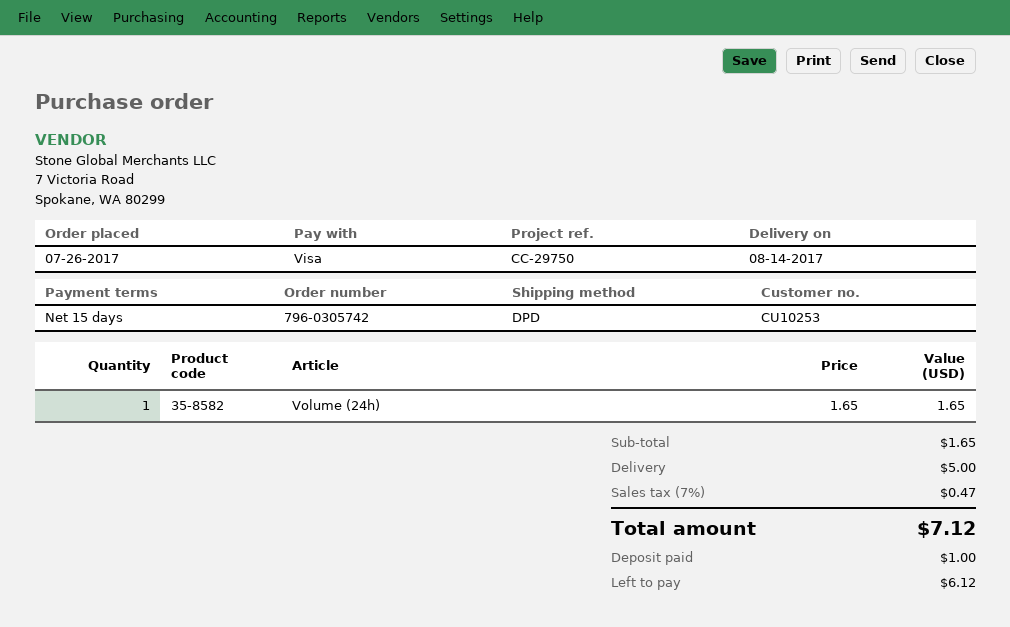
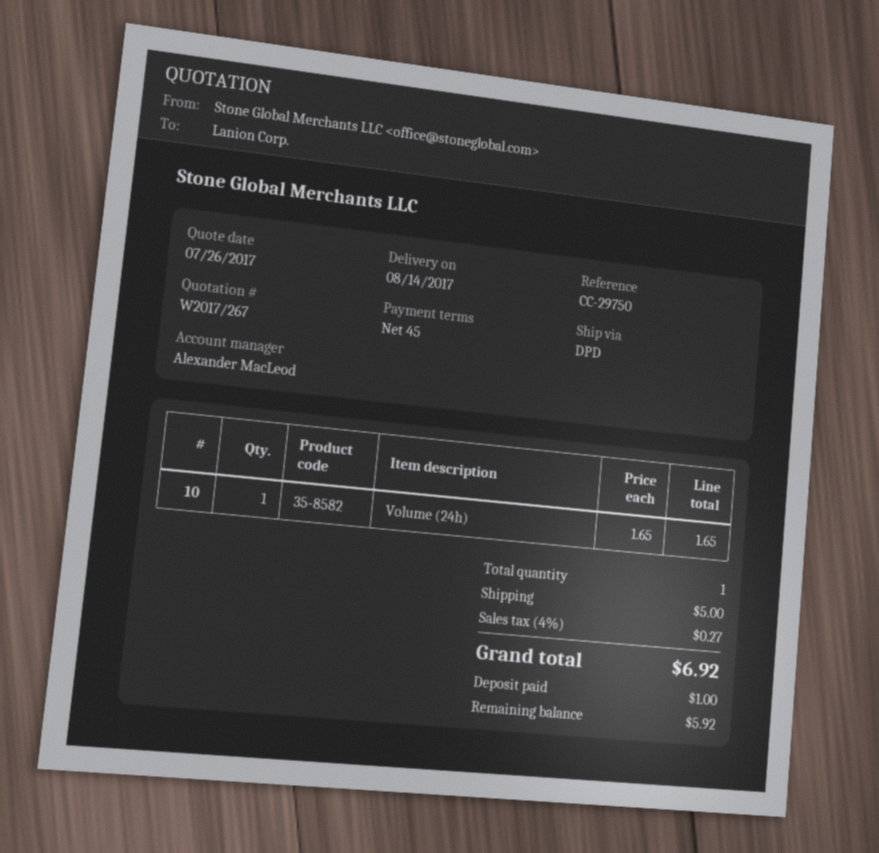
payment terms: 15 days -> 45 days
tax: 7% = 0.47 -> 4% = 0.27
total: 7.12 -> 6.92
balance: 6.12 -> 5.92

